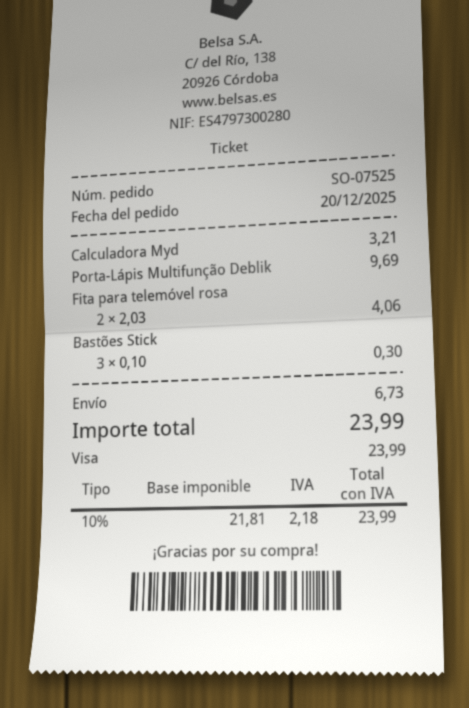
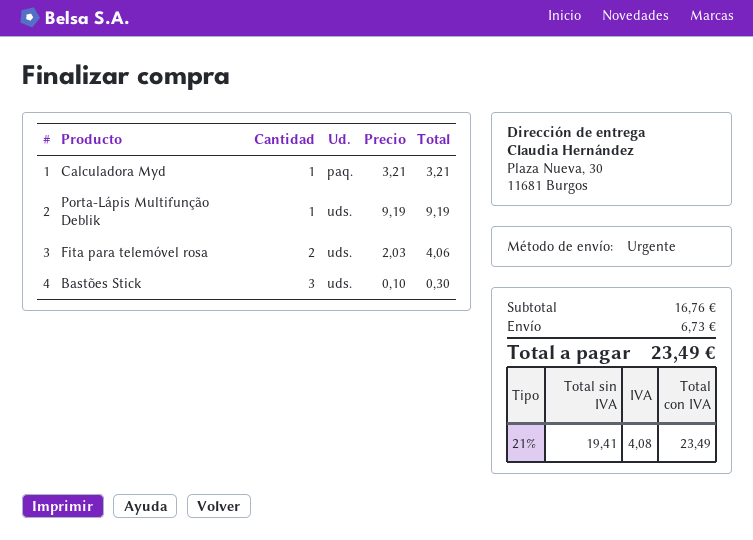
Porta-Lápis Multifunção Deblik: 1 x 9.69 = 9.69 -> 1 x 9.19 = 9.19
net: 21.81 -> 19.41
tax: 10% = 2.18 -> 21% = 4.08
total: 23.99 -> 23.49

